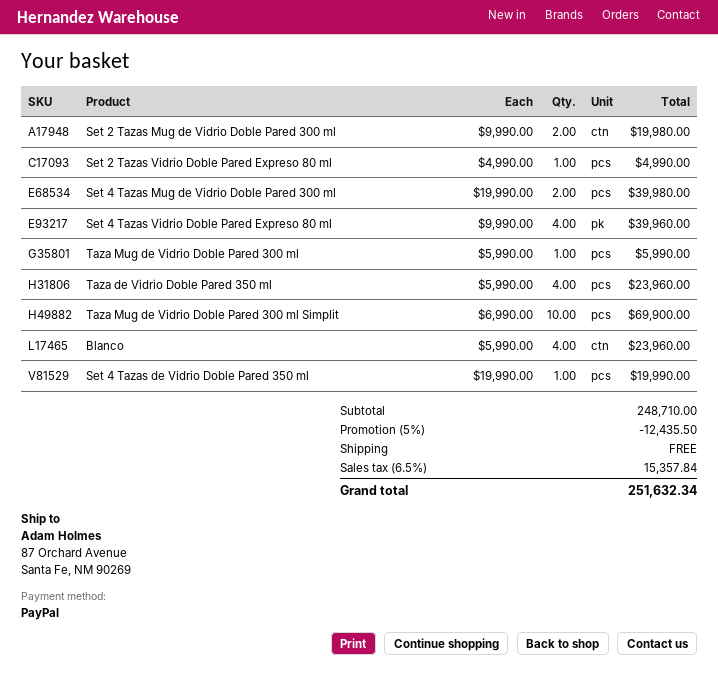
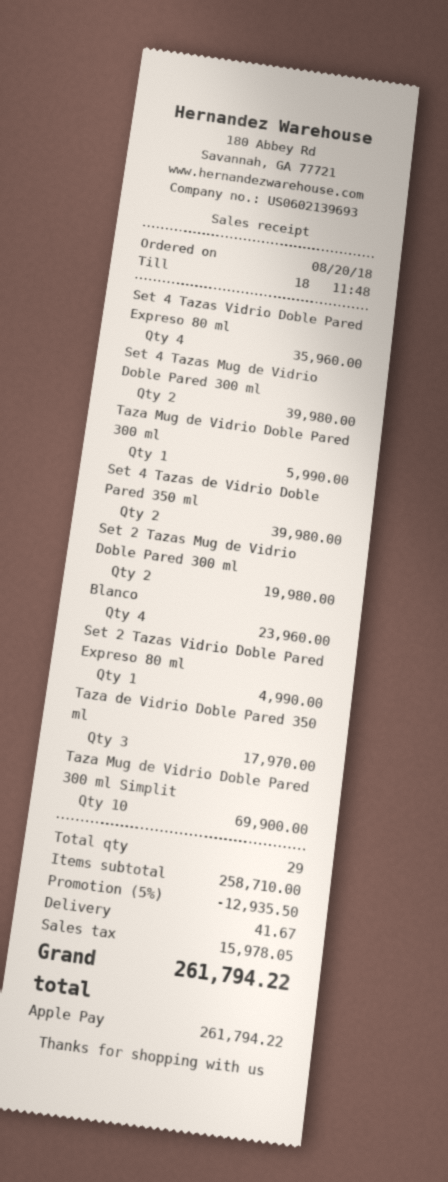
payment method: PayPal -> Apple Pay
Set 4 Tazas Vidrio Doble Pared Expreso 80 ml: 4 for 39960.00 -> 4 for 35960.00
Taza de Vidrio Doble Pared 350 ml: 4 for 23960.00 -> 3 for 17970.00
Set 4 Tazas de Vidrio Doble Pared 350 ml: 1 for 19990.00 -> 2 for 39980.00
subtotal: 248710.00 -> 258710.00
discount: 5% = 12435.50 -> 5% = 12935.50
shipping: 0.00 -> 41.67
tax: 15357.84 -> 15978.05
total: 251632.34 -> 261794.22

